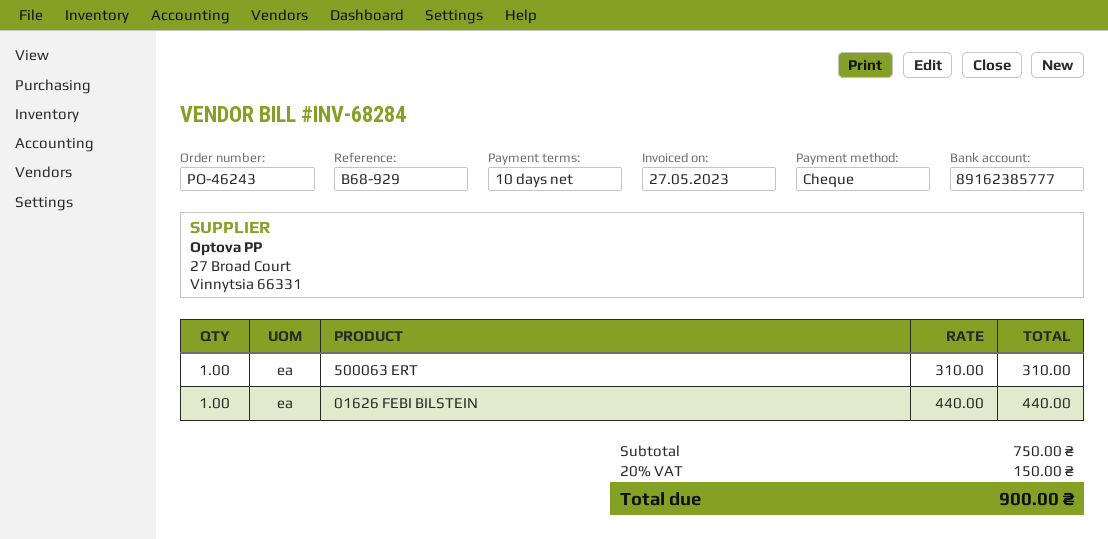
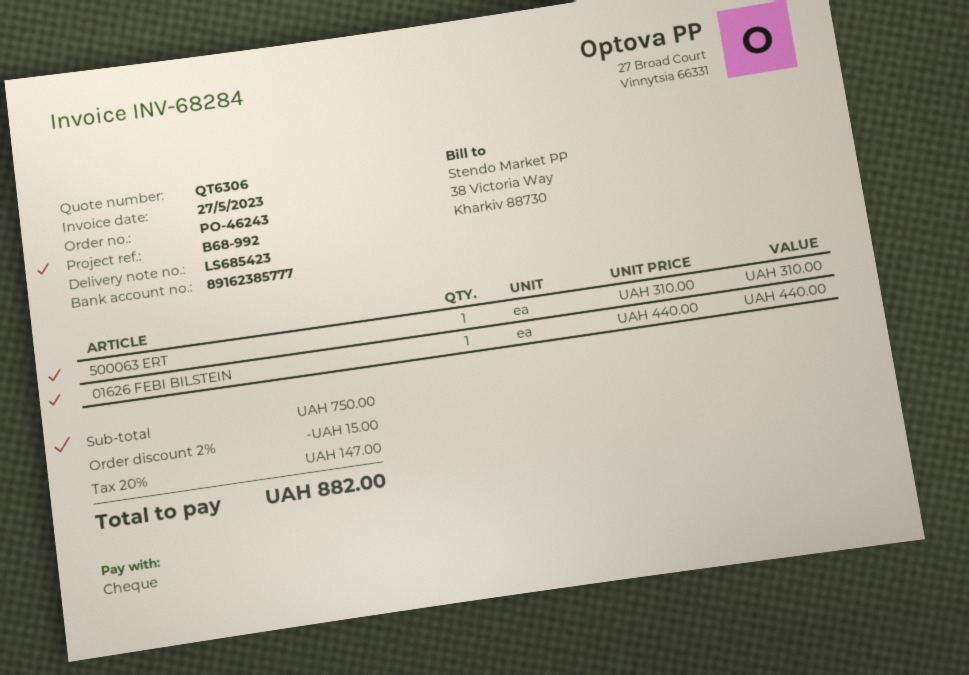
reference: B68-929 -> B68-992
discount: none -> 2% = 15.00
tax: 20% = 150.00 -> 20% = 147.00
total: 900.00 -> 882.00

